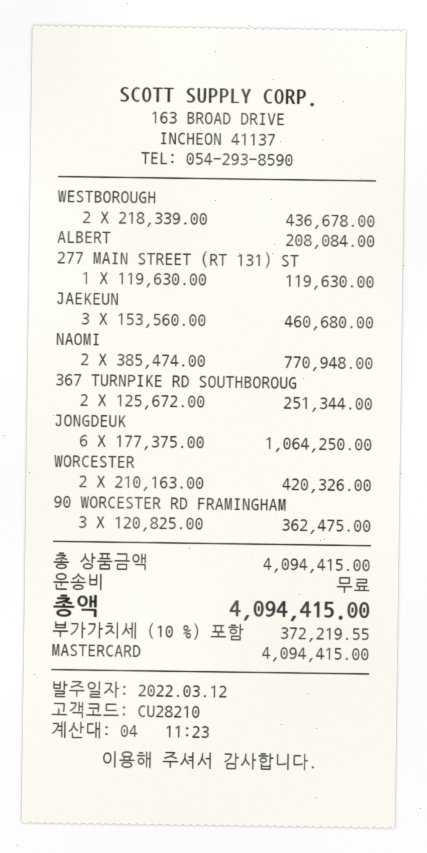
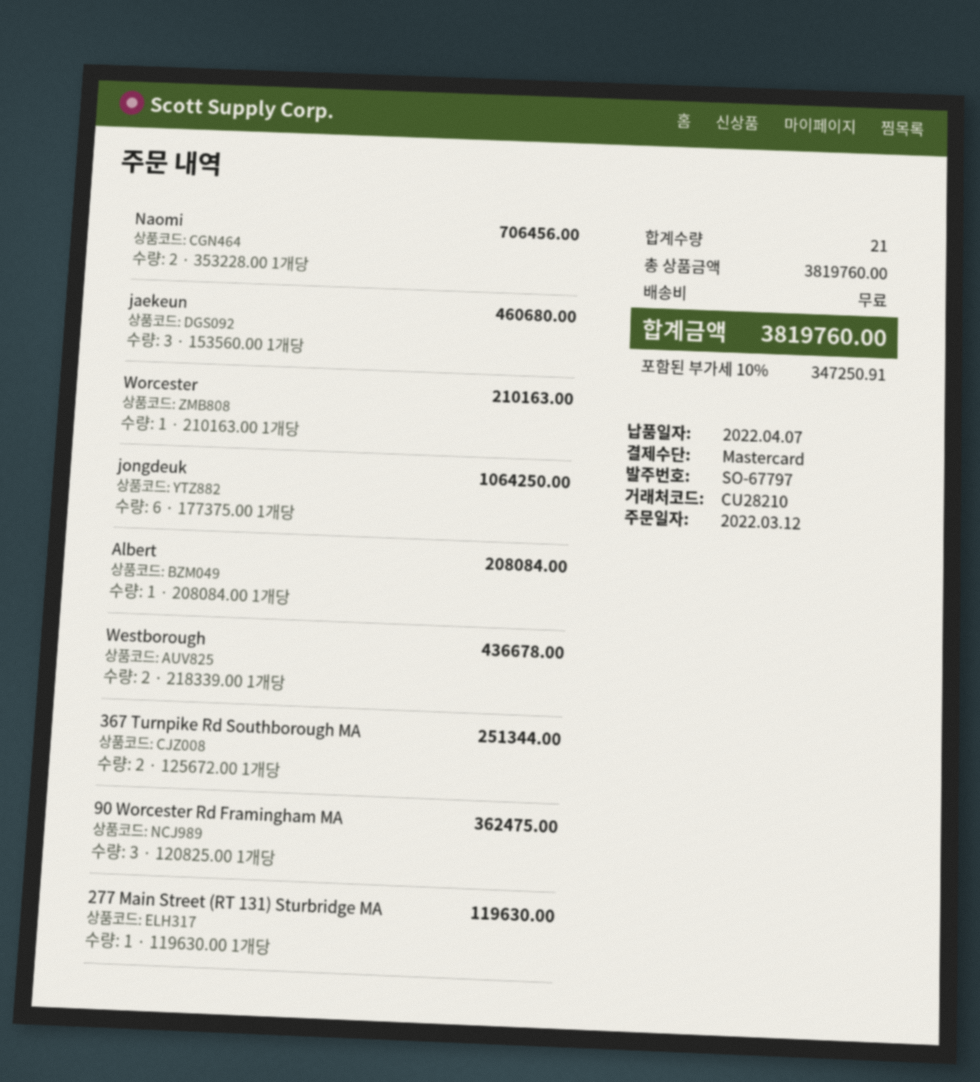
NAOMI: 2 x 385474.00 = 770948.00 -> 2 x 353228.00 = 706456.00
WORCESTER: 2 x 210163.00 = 420326.00 -> 1 x 210163.00 = 210163.00
subtotal: 4094415.00 -> 3819760.00
tax: 10% = 372219.55 -> 10% = 347250.91
total: 4094415.00 -> 3819760.00

